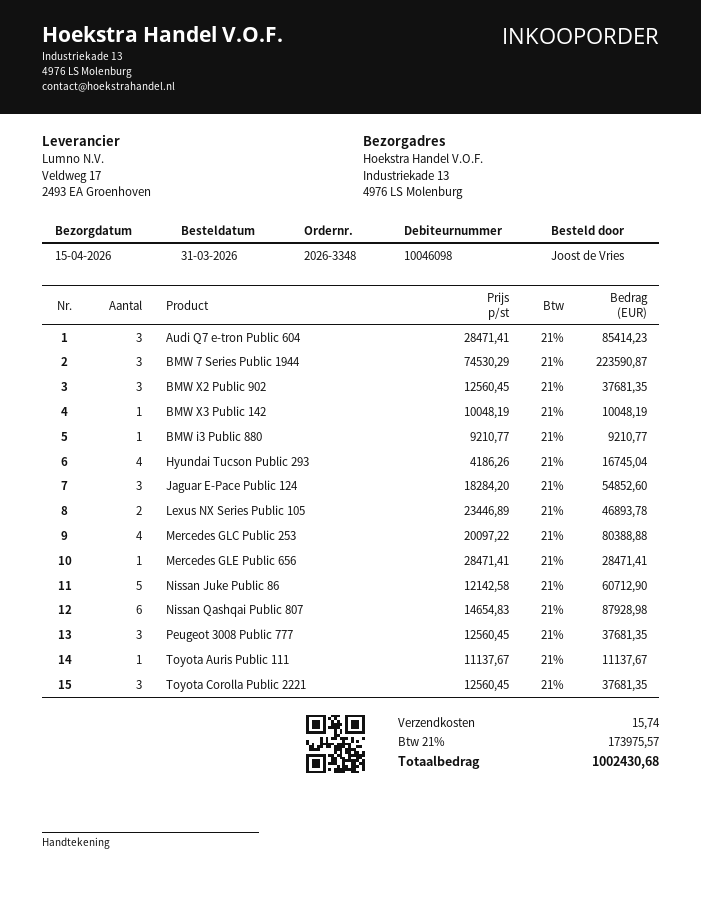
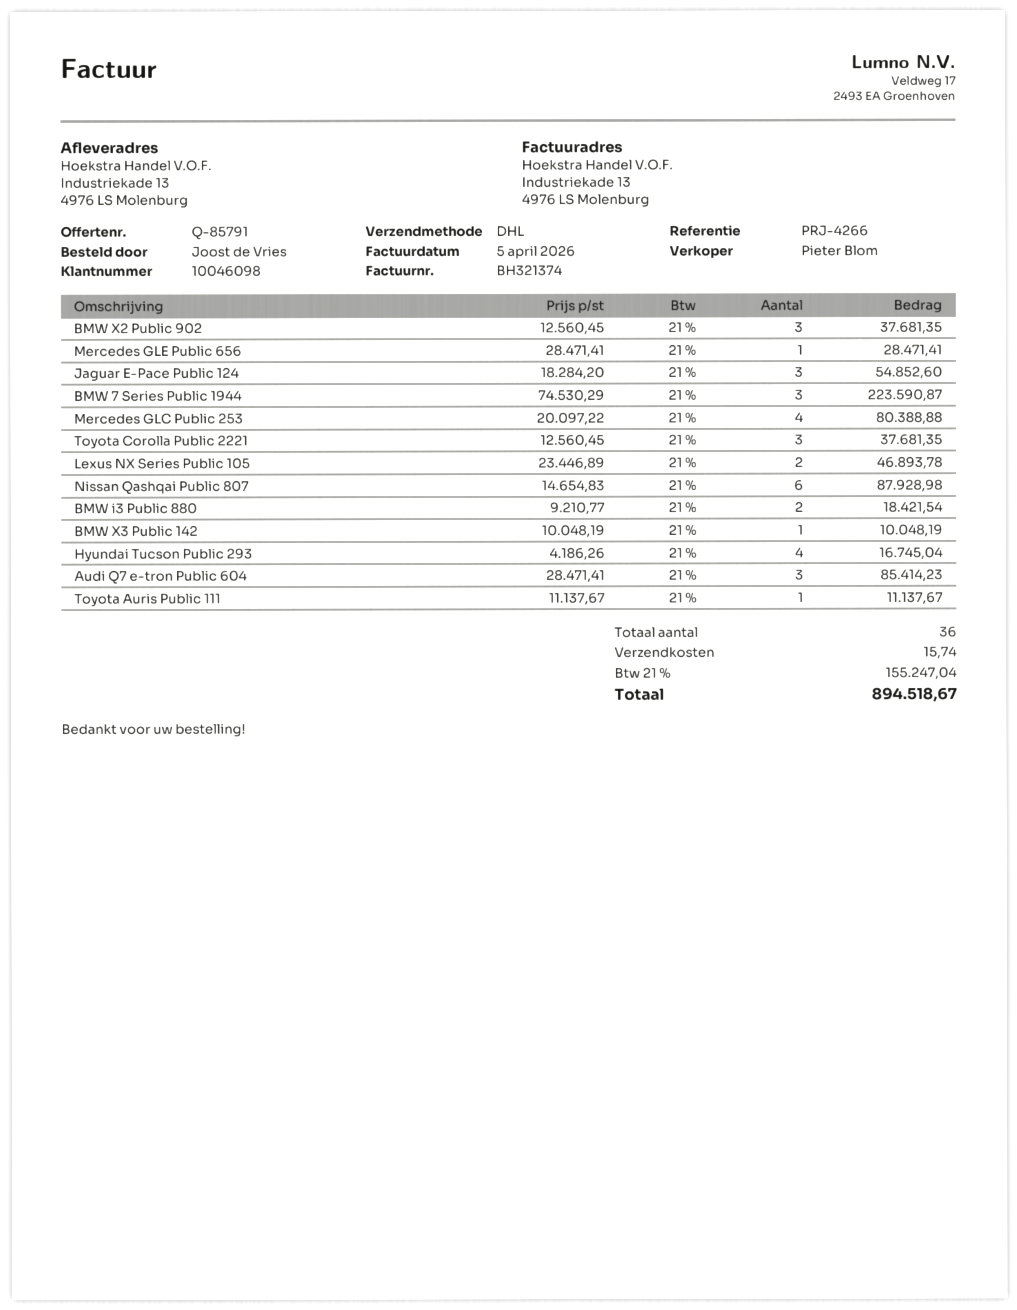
BMW i3 Public 880: 1 x 9210.77 = 9210.77 -> 2 x 9210.77 = 18421.54
Nissan Juke Public 86: 5 x 12142.58 = 60712.90 -> none
Peugeot 3008 Public 777: 3 x 12560.45 = 37681.35 -> none
tax: 21% = 173975.57 -> 21% = 155247.04
total: 1002430.68 -> 894518.67

